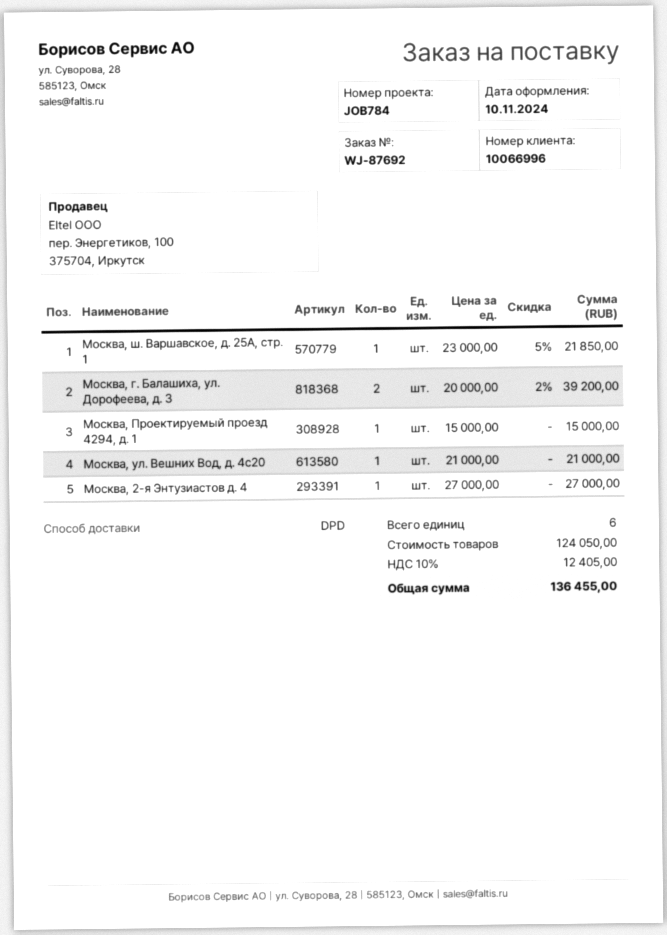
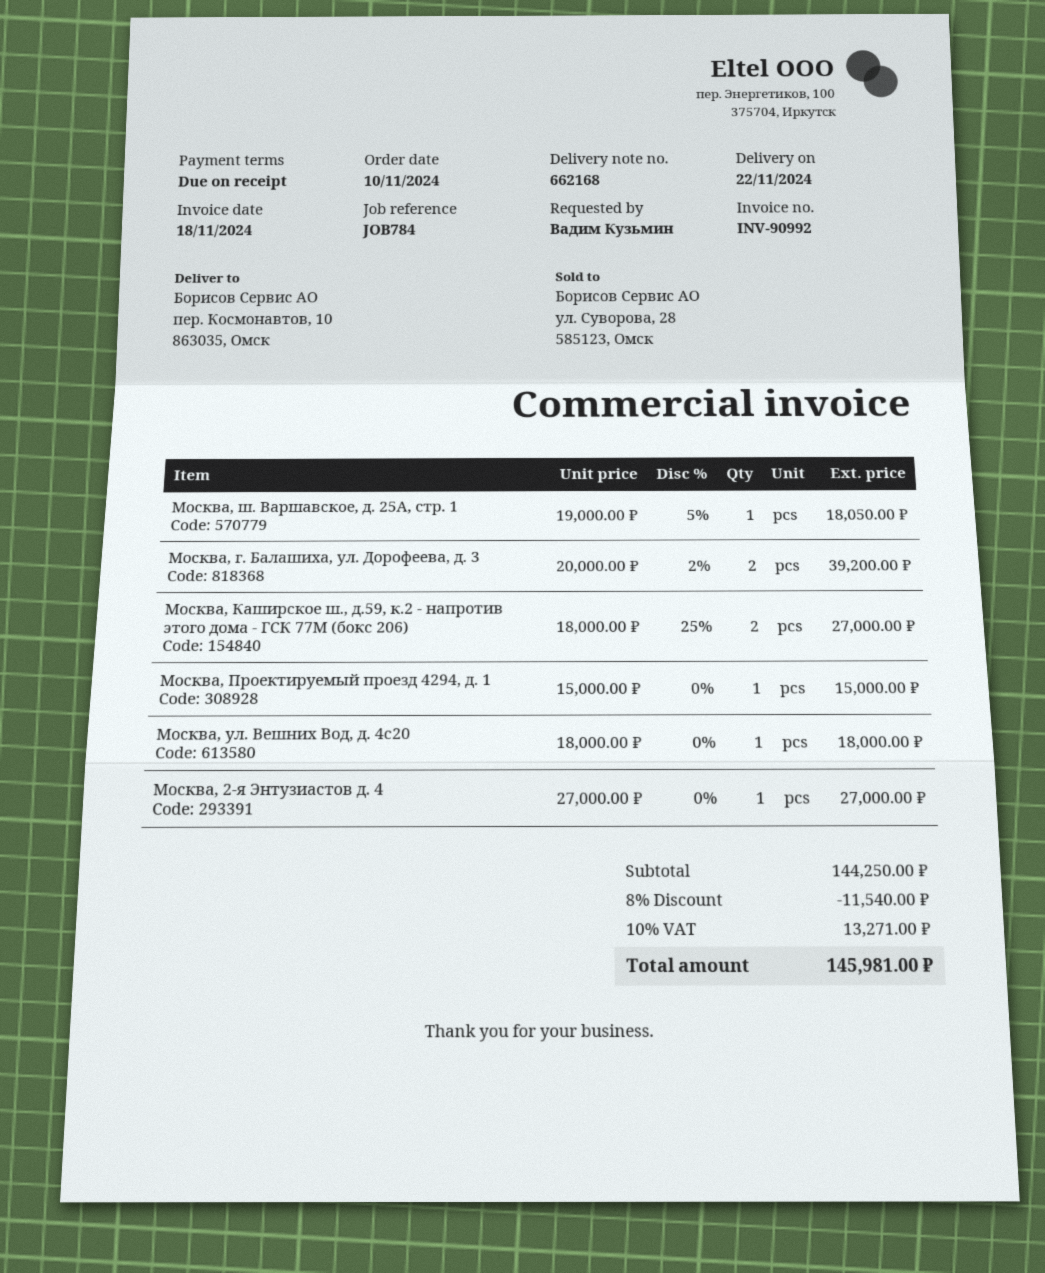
Москва, ш. Варшавское, д. 25А, стр. 1: 1 x 23000.00 - 5% = 21850.00 -> 1 x 19000.00 - 5% = 18050.00
Москва, ул. Вешних Вод, д. 4с20: 1 x 21000.00 = 21000.00 -> 1 x 18000.00 = 18000.00
Москва, Каширское ш., д.59, к.2 - напротив этого дома - ГСК 77М (бокс 206): none -> 2 x 18000.00 - 25% = 27000.00
subtotal: 124050.00 -> 144250.00
discount: none -> 8% = 11540.00
tax: 10% = 12405.00 -> 10% = 13271.00
total: 136455.00 -> 145981.00

